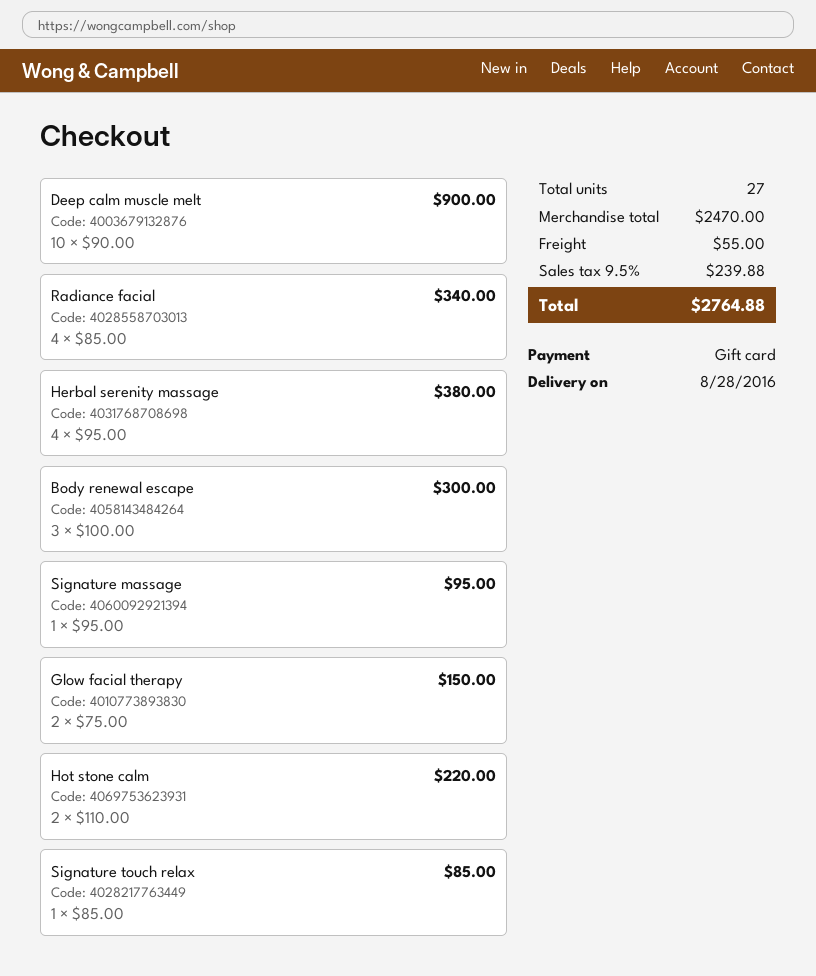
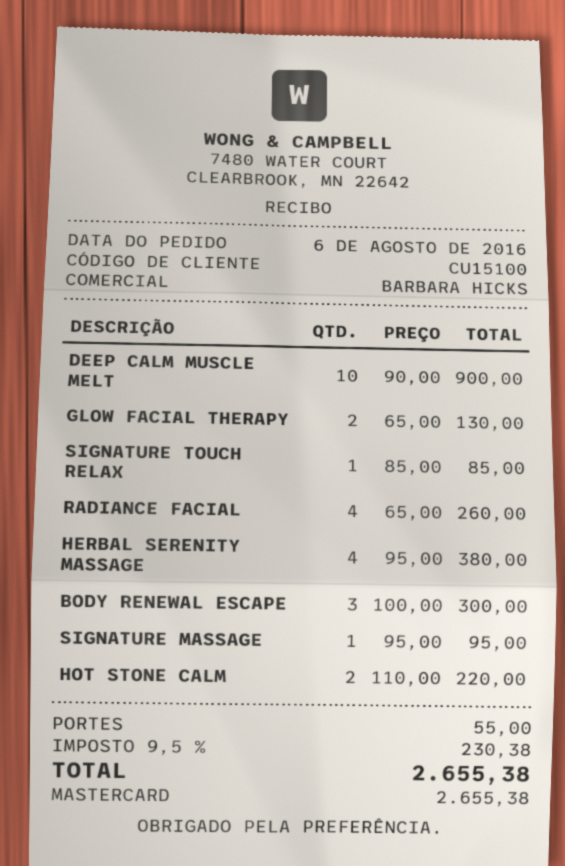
payment method: gift card -> Mastercard
Radiance facial: 4 x 85.00 = 340.00 -> 4 x 65.00 = 260.00
Glow facial therapy: 2 x 75.00 = 150.00 -> 2 x 65.00 = 130.00
tax: 9.5% = 239.88 -> 9.5% = 230.38
total: 2764.88 -> 2655.38

